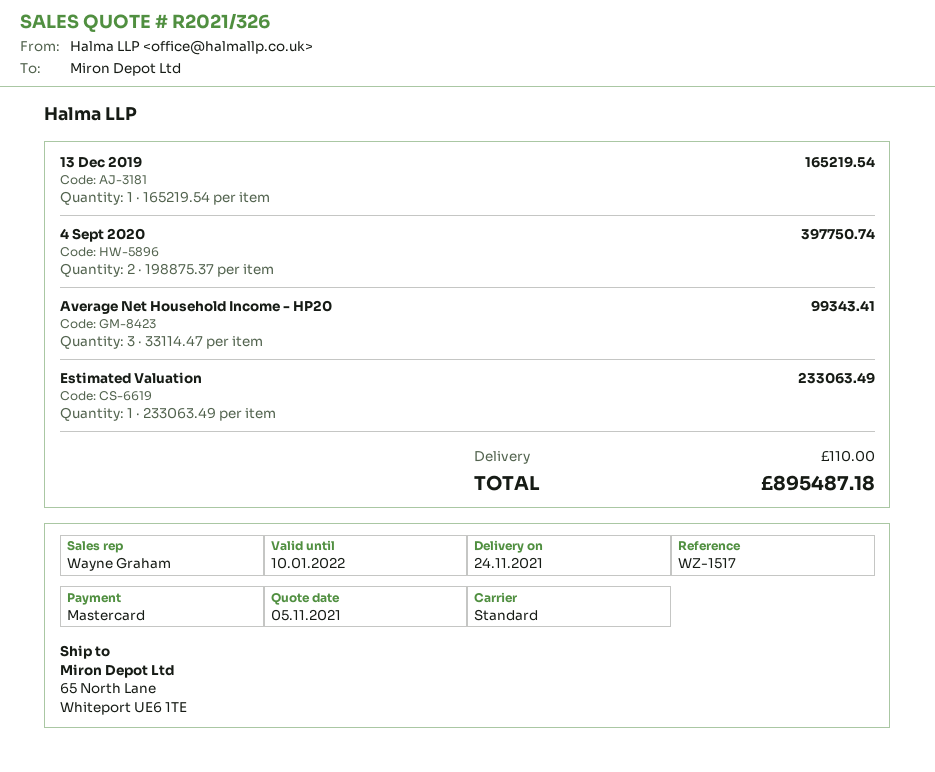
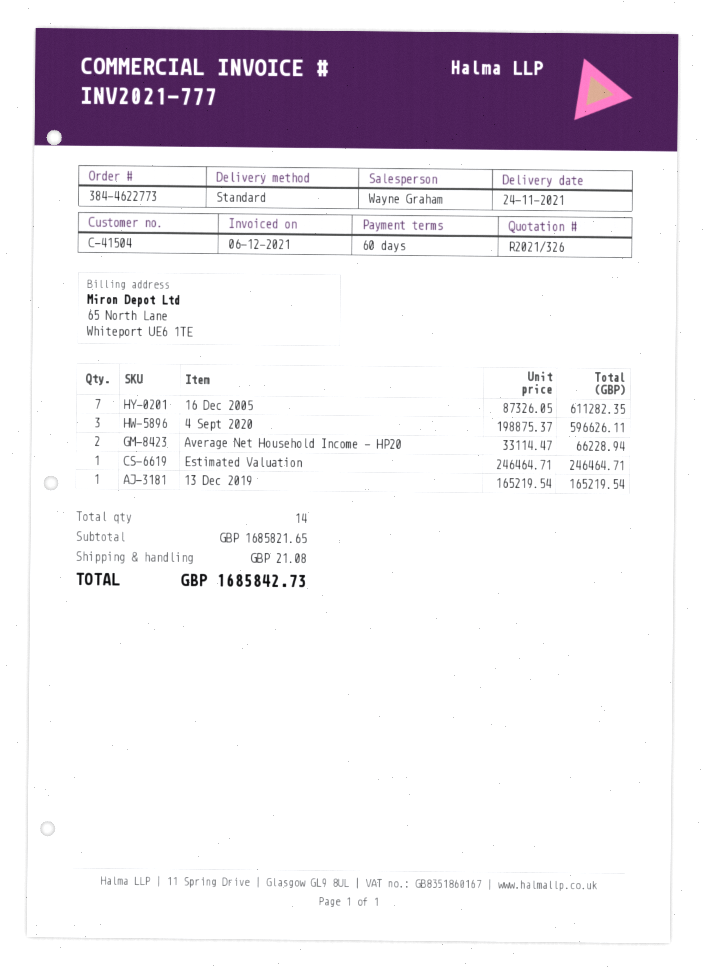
4 Sept 2020: 2 x 198875.37 = 397750.74 -> 3 x 198875.37 = 596626.11
Average Net Household Income - HP20: 3 x 33114.47 = 99343.41 -> 2 x 33114.47 = 66228.94
Estimated Valuation: 1 x 233063.49 = 233063.49 -> 1 x 246464.71 = 246464.71
16 Dec 2005: none -> 7 x 87326.05 = 611282.35
shipping: 110.00 -> 21.08
total: 895487.18 -> 1685842.73

